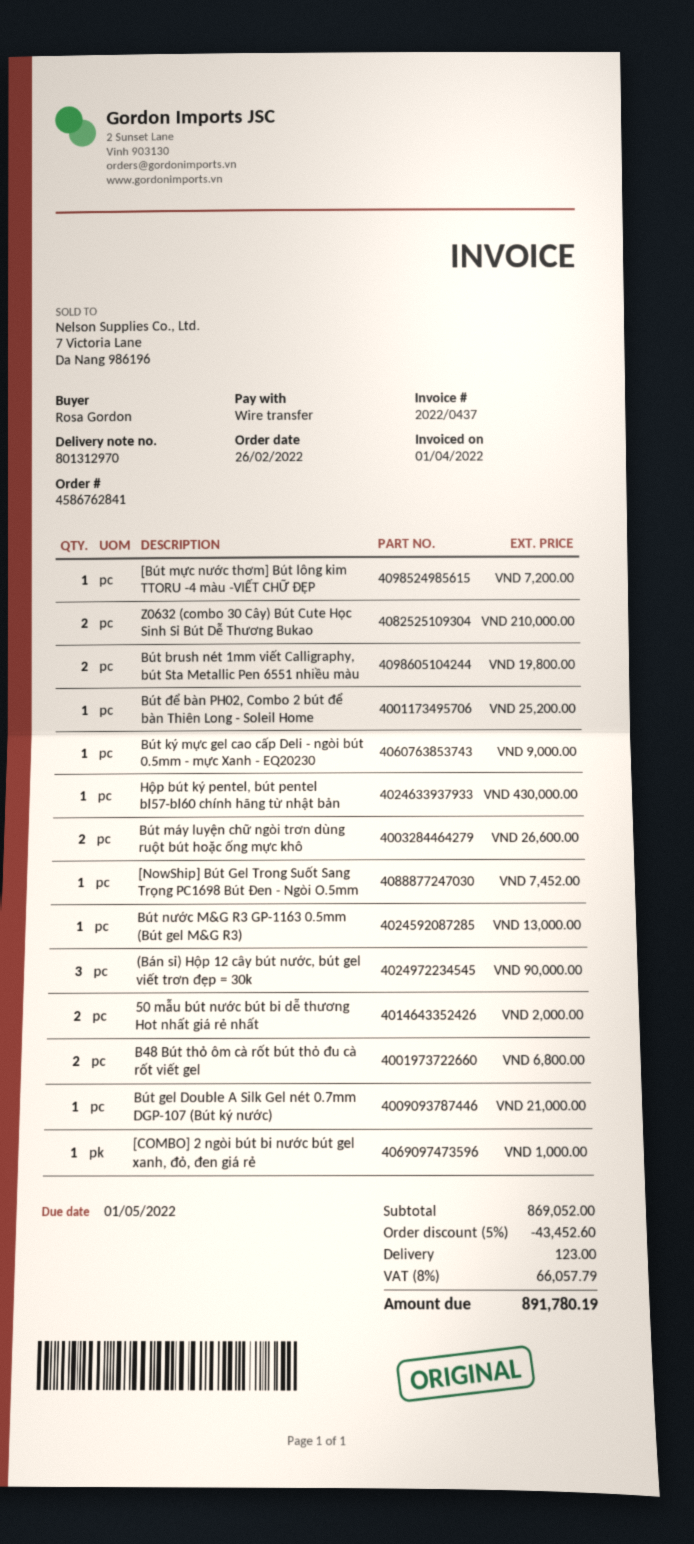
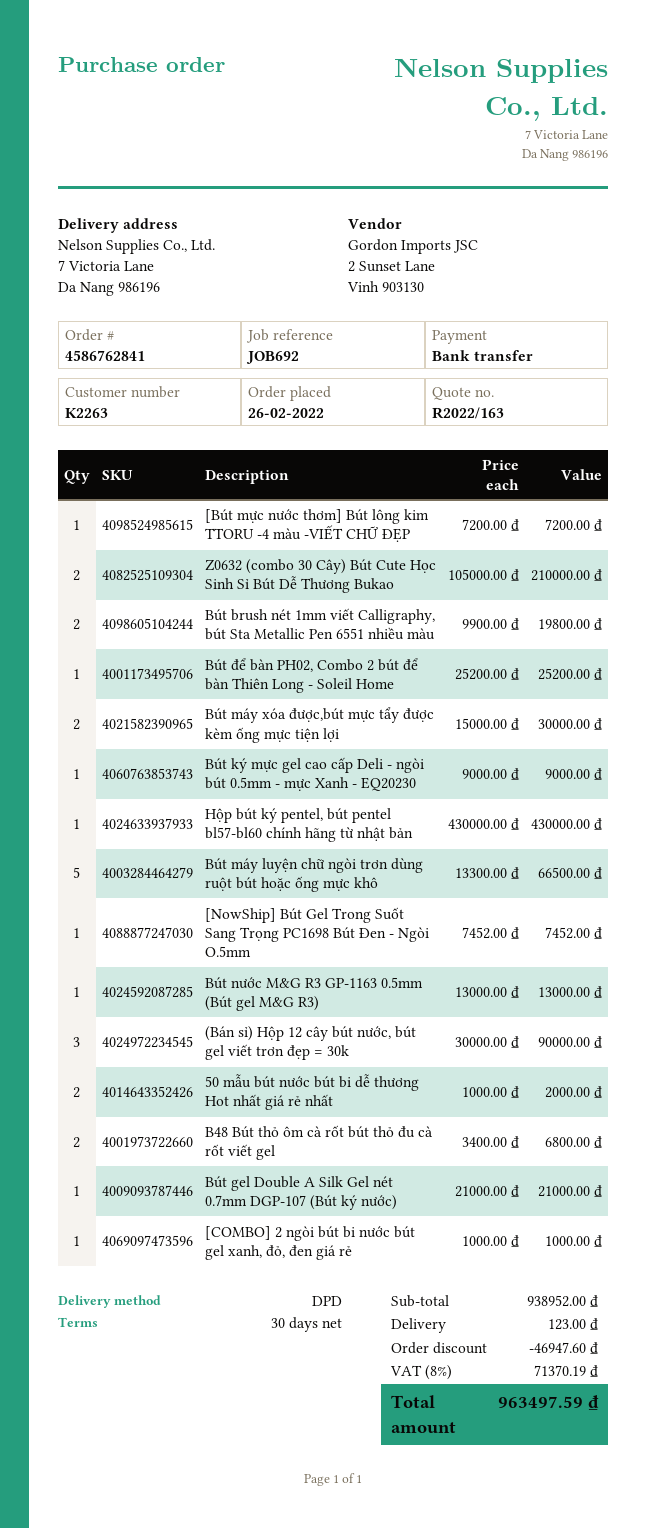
Bút máy luyện chữ ngòi trơn dùng ruột bút hoặc ống mực khô: 2 for 26600.00 -> 5 for 66500.00
Bút máy xóa được,bút mực tẩy được kèm ống mực tiện lợi: none -> 2 for 30000.00
subtotal: 869052.00 -> 938952.00
discount: 43452.60 -> 46947.60
tax: 8% = 66057.79 -> 8% = 71370.19
total: 891780.19 -> 963497.59

